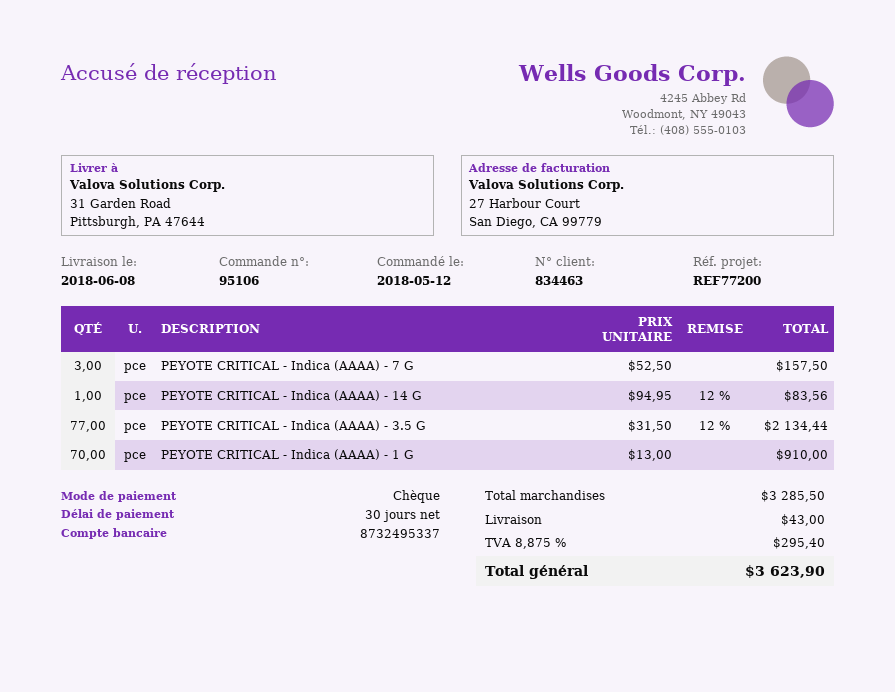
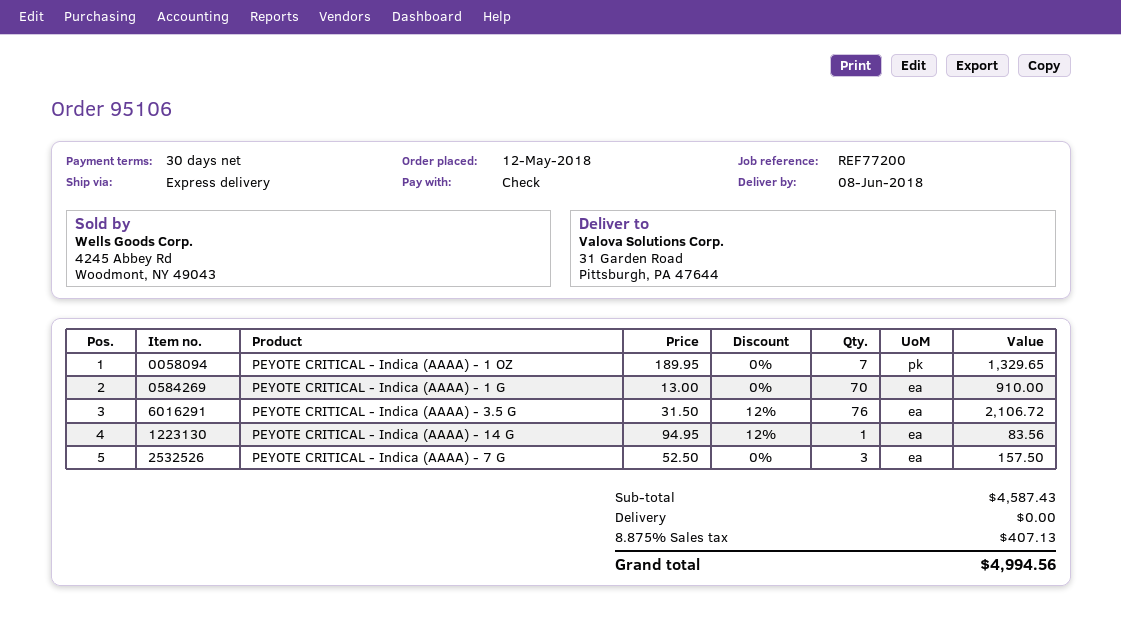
PEYOTE CRITICAL - Indica (AAAA) - 3.5 G: 77 x 31.50 - 12% = 2134.44 -> 76 x 31.50 - 12% = 2106.72
PEYOTE CRITICAL - Indica (AAAA) - 1 OZ: none -> 7 x 189.95 = 1329.65
subtotal: 3285.50 -> 4587.43
shipping: 43.00 -> 0.00
tax: 8.875% = 295.40 -> 8.875% = 407.13
total: 3623.90 -> 4994.56

